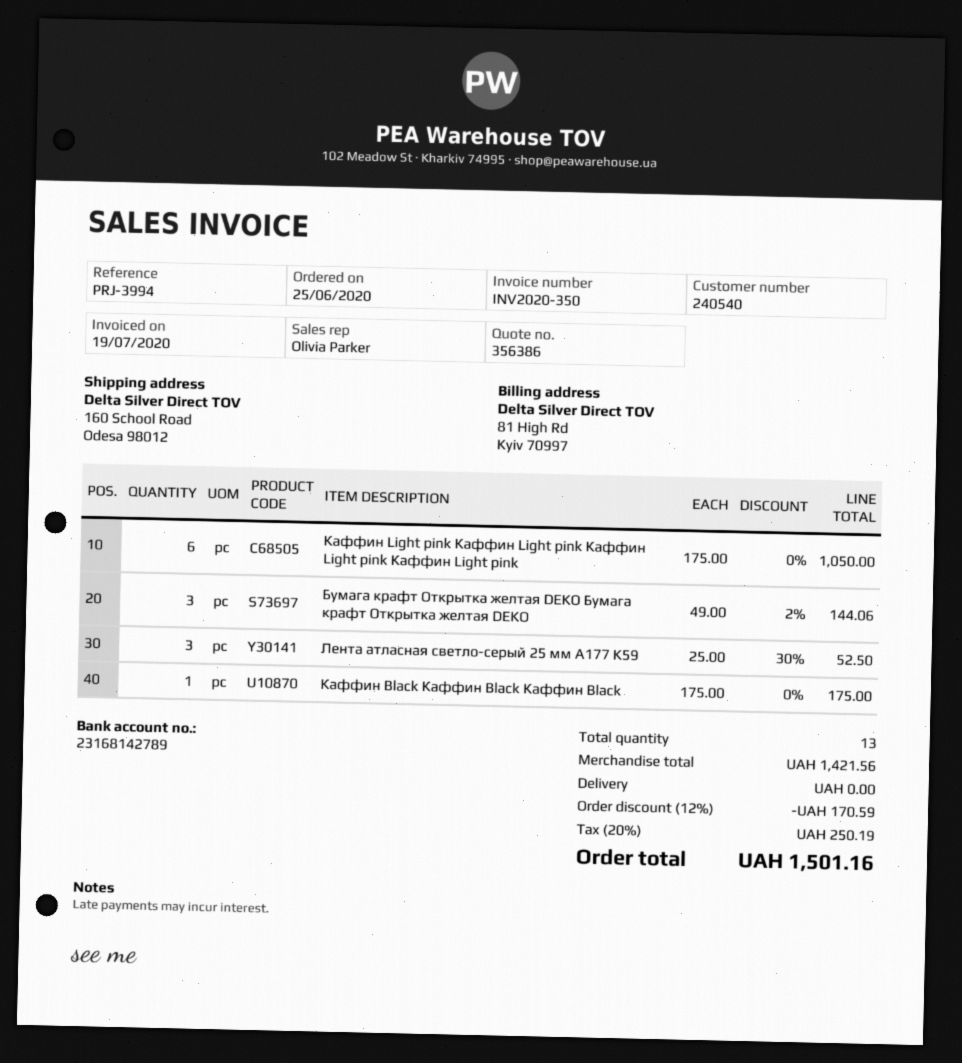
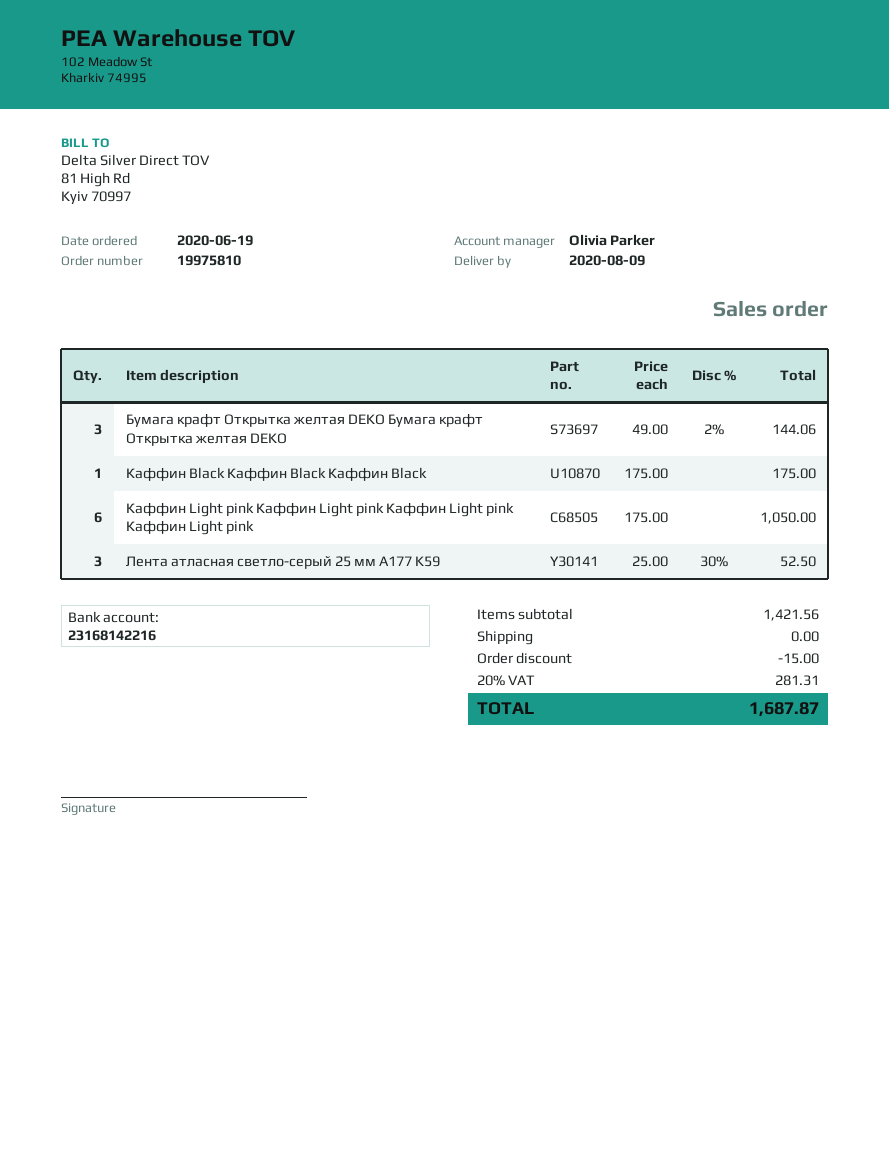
order date: 2020-06-25 -> 2020-06-19
bank account: 23168142789 -> 23168142216
discount: 170.59 -> 15.00
tax: 20% = 250.19 -> 20% = 281.31
total: 1501.16 -> 1687.87

